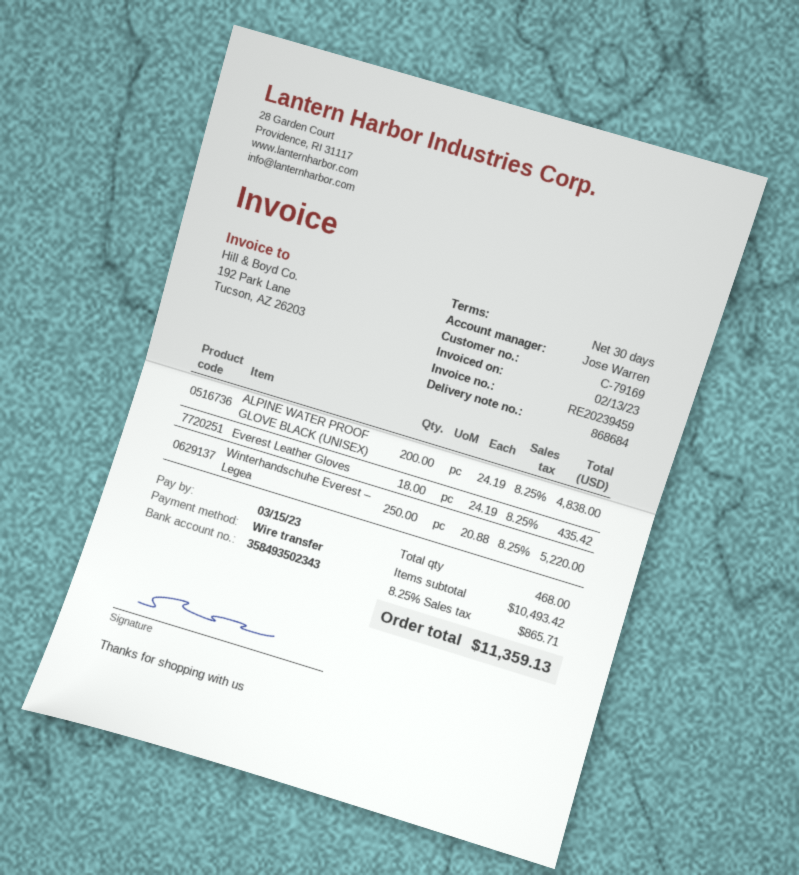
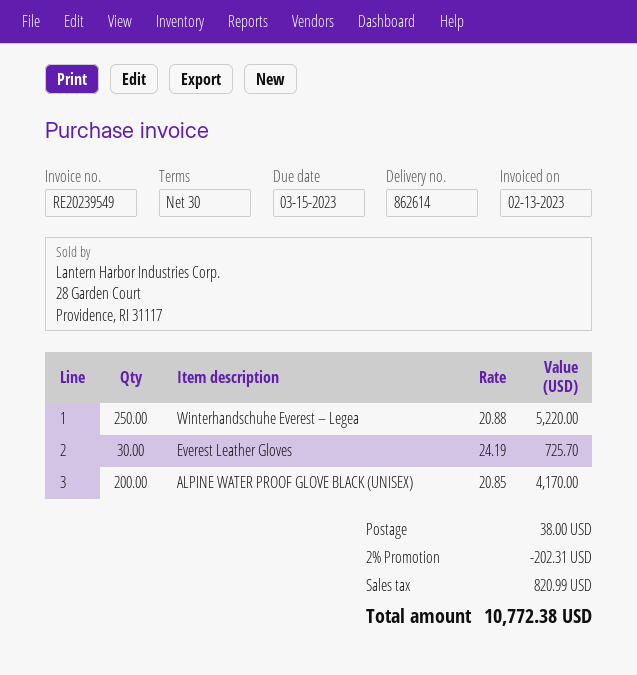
delivery note number: 868684 -> 862614
invoice number: RE20239459 -> RE20239549
ALPINE WATER PROOF GLOVE BLACK (UNISEX): 200 x 24.19 = 4838.00 -> 200 x 20.85 = 4170.00
Everest Leather Gloves: 18 x 24.19 = 435.42 -> 30 x 24.19 = 725.70
discount: none -> 2% = 202.31
shipping: none -> 38.00
tax: 865.71 -> 820.99
total: 11359.13 -> 10772.38

